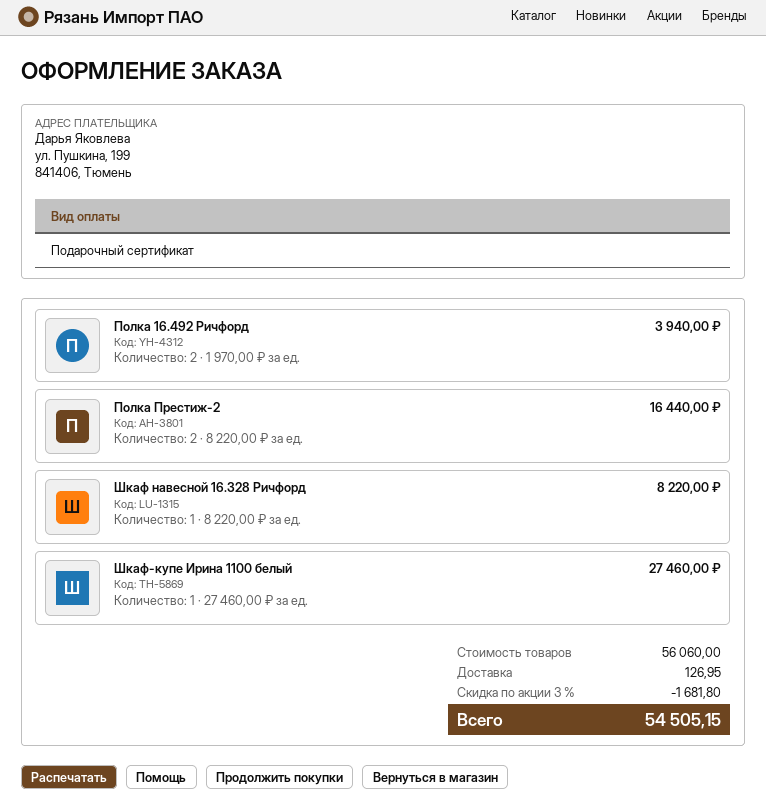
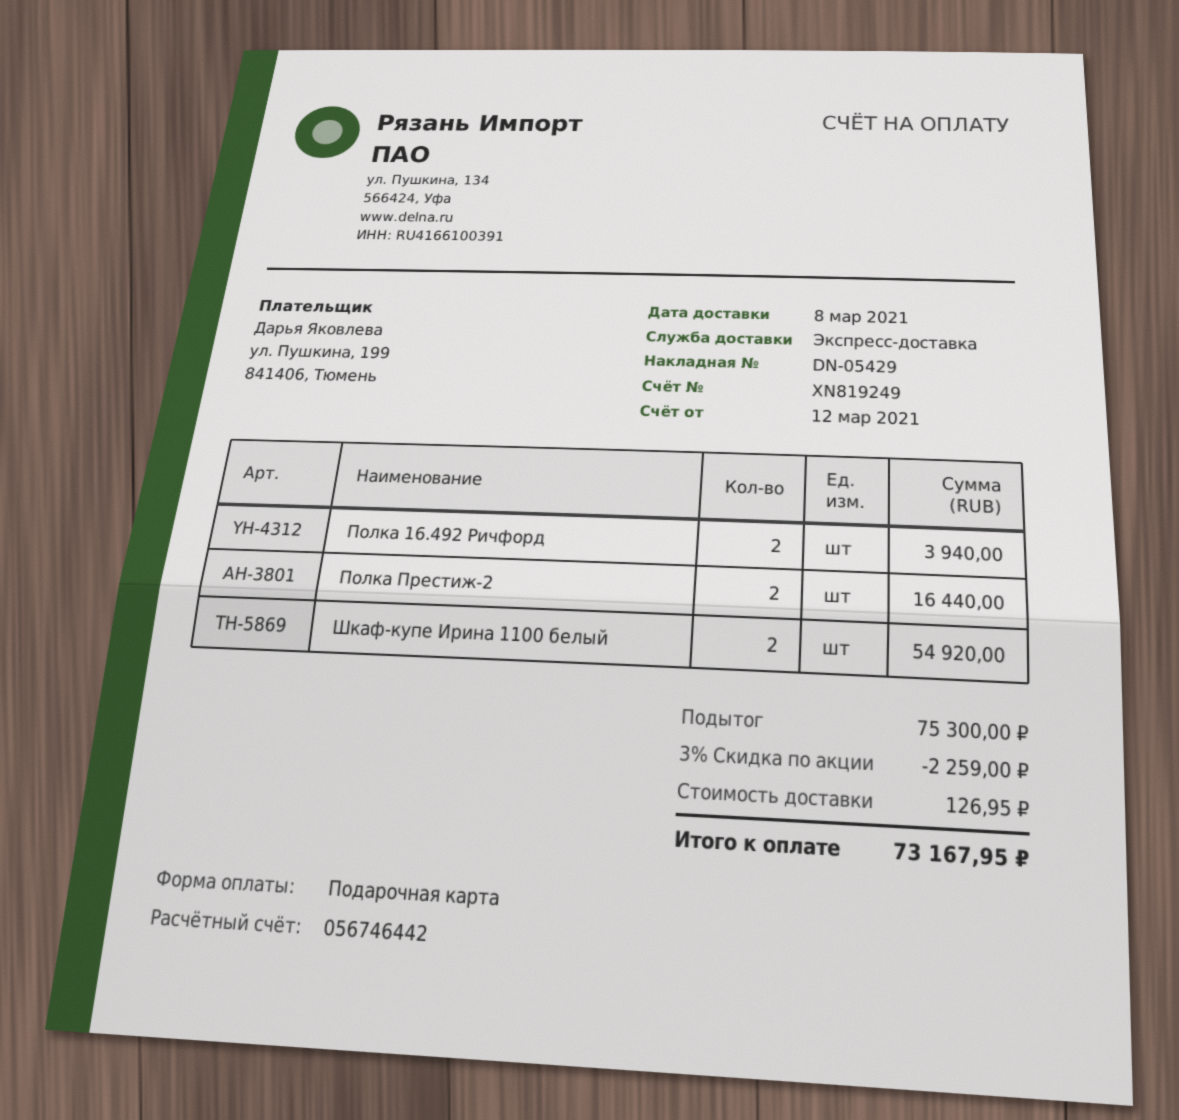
Шкаф навесной 16.328 Ричфорд: 1 for 8220.00 -> none
Шкаф-купе Ирина 1100 белый: 1 for 27460.00 -> 2 for 54920.00
subtotal: 56060.00 -> 75300.00
discount: 3% = 1681.80 -> 3% = 2259.00
total: 54505.15 -> 73167.95

